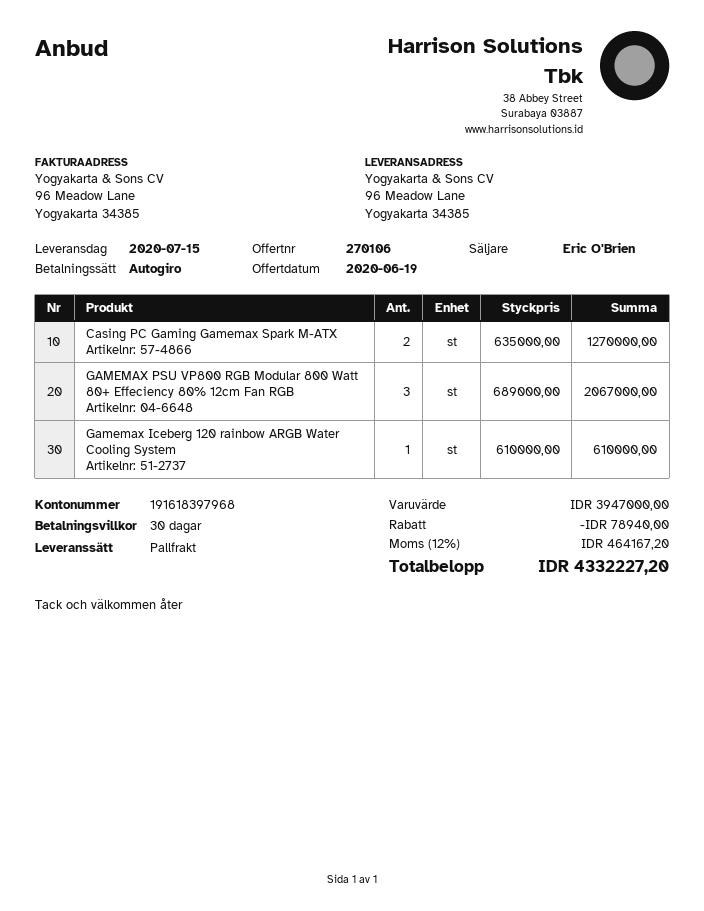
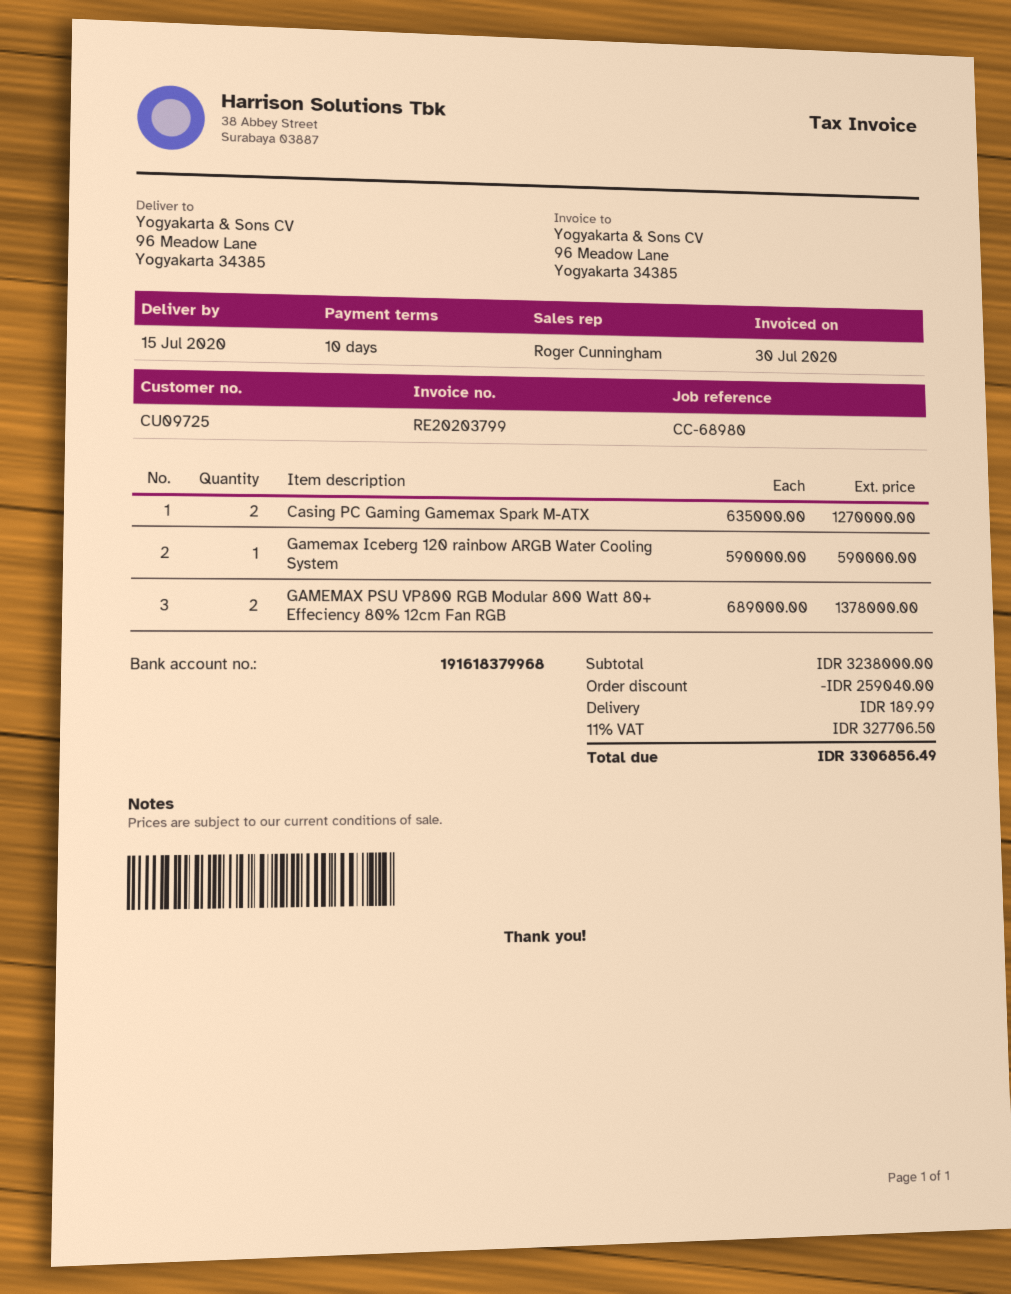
payment terms: 30 days -> 10 days
sales rep: Eric O'Brien -> Roger Cunningham
bank account: 191618397968 -> 191618379968
GAMEMAX PSU VP800 RGB Modular 800 Watt 80+ Effeciency 80% 12cm Fan RGB: 3 x 689000.00 = 2067000.00 -> 2 x 689000.00 = 1378000.00
Gamemax Iceberg 120 rainbow ARGB Water Cooling System: 1 x 610000.00 = 610000.00 -> 1 x 590000.00 = 590000.00
subtotal: 3947000.00 -> 3238000.00
discount: 78940.00 -> 259040.00
shipping: none -> 189.99
tax: 12% = 464167.20 -> 11% = 327706.50
total: 4332227.20 -> 3306856.49

